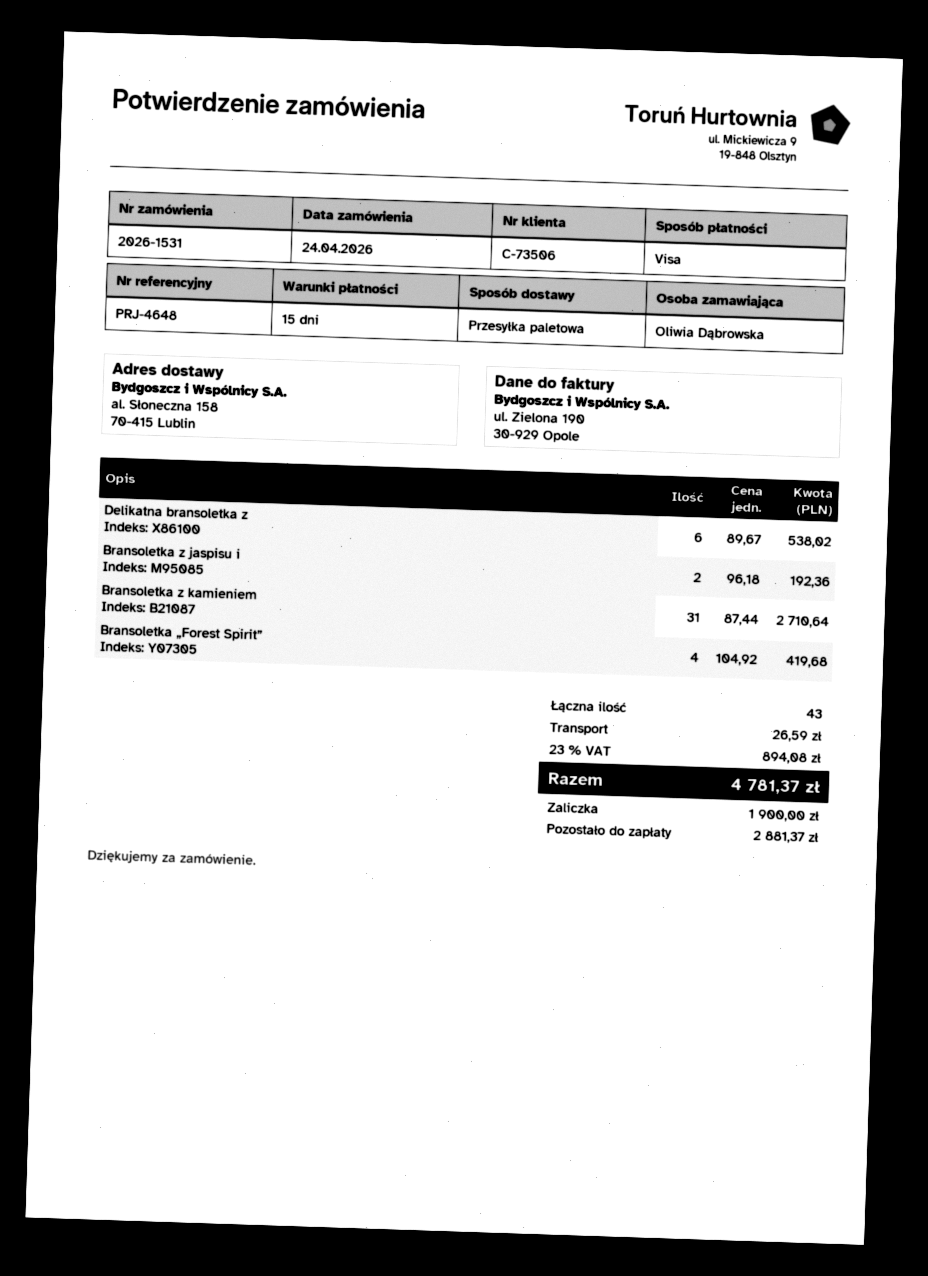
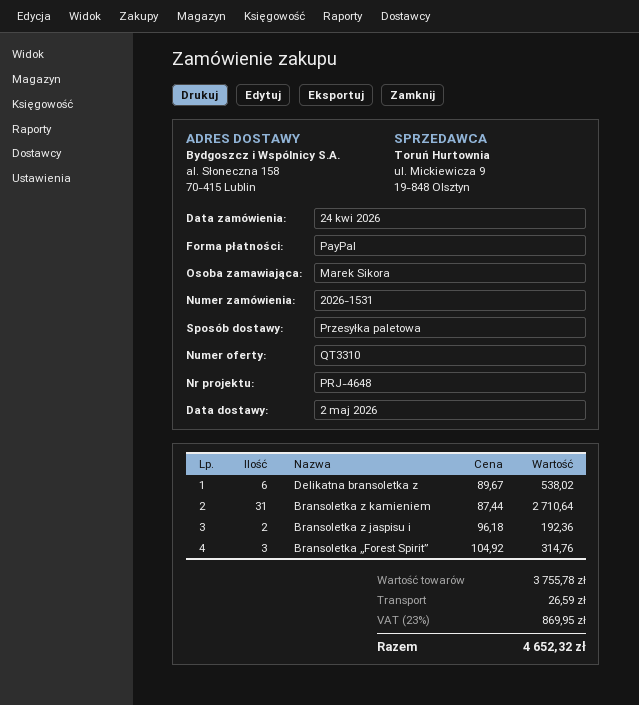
ordered by: Oliwia Dąbrowska -> Marek Sikora
payment method: Visa -> PayPal
Bransoletka „Forest Spirit”: 4 x 104.92 = 419.68 -> 3 x 104.92 = 314.76
tax: 23% = 894.08 -> 23% = 869.95
total: 4781.37 -> 4652.32

